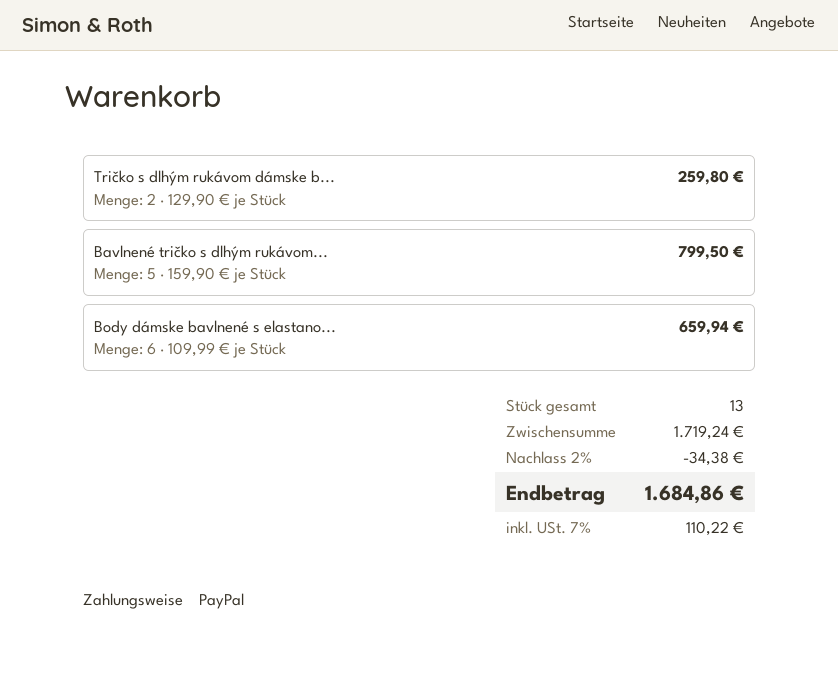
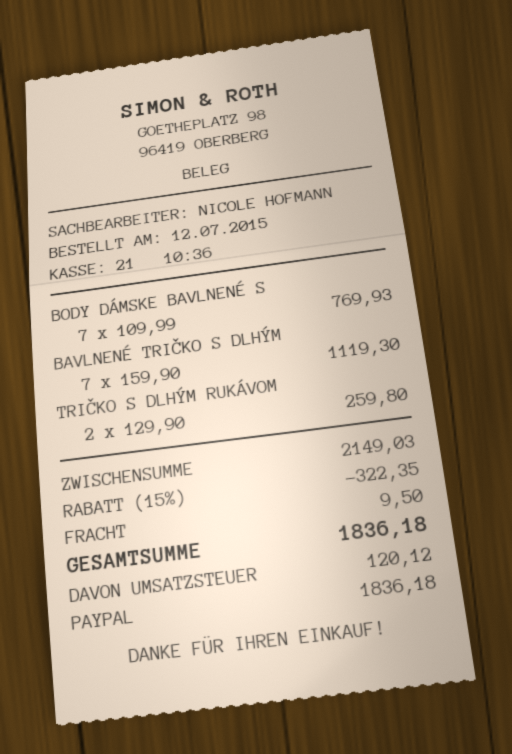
Bavlnené tričko s dlhým rukávom...: 5 x 159.90 = 799.50 -> 7 x 159.90 = 1119.30
Body dámske bavlnené s elastano...: 6 x 109.99 = 659.94 -> 7 x 109.99 = 769.93
subtotal: 1719.24 -> 2149.03
discount: 2% = 34.38 -> 15% = 322.35
shipping: none -> 9.50
tax: 110.22 -> 120.12
total: 1684.86 -> 1836.18

